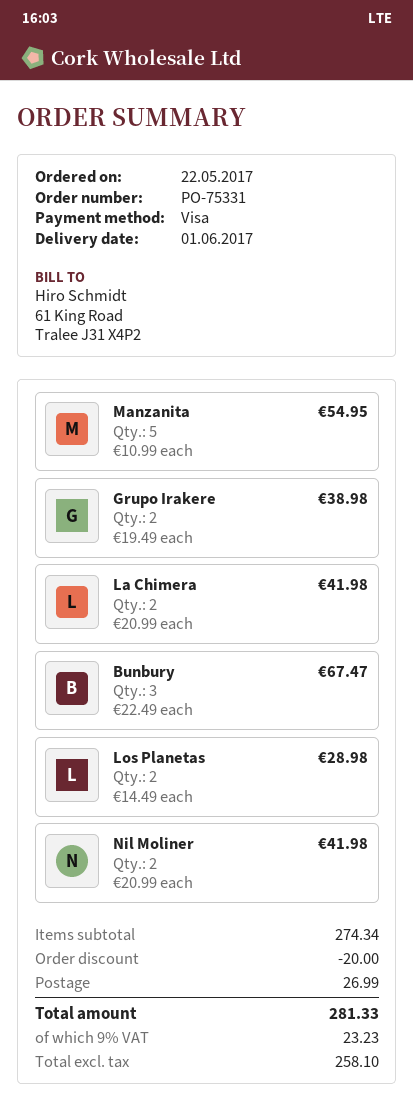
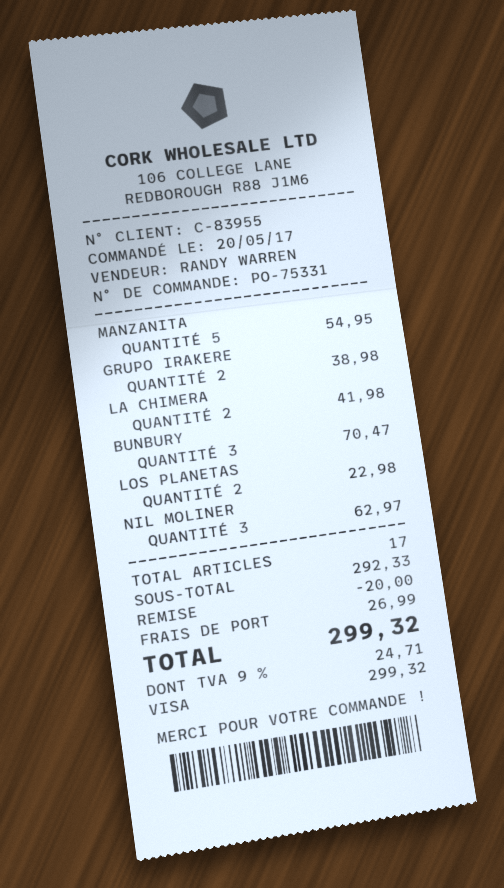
order date: 2017-05-22 -> 2017-05-20
Bunbury: 3 for 67.47 -> 3 for 70.47
Los Planetas: 2 for 28.98 -> 2 for 22.98
Nil Moliner: 2 for 41.98 -> 3 for 62.97
subtotal: 274.34 -> 292.33
tax: 9% = 23.23 -> 9% = 24.71
total: 281.33 -> 299.32

